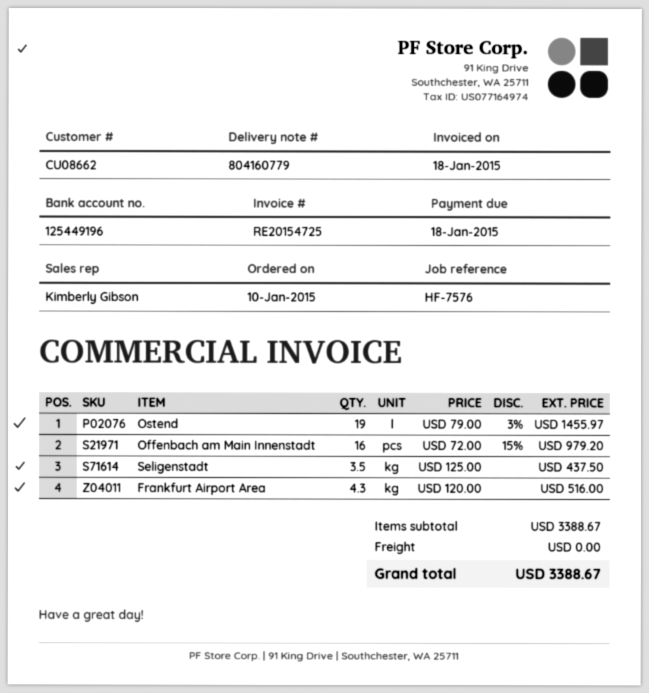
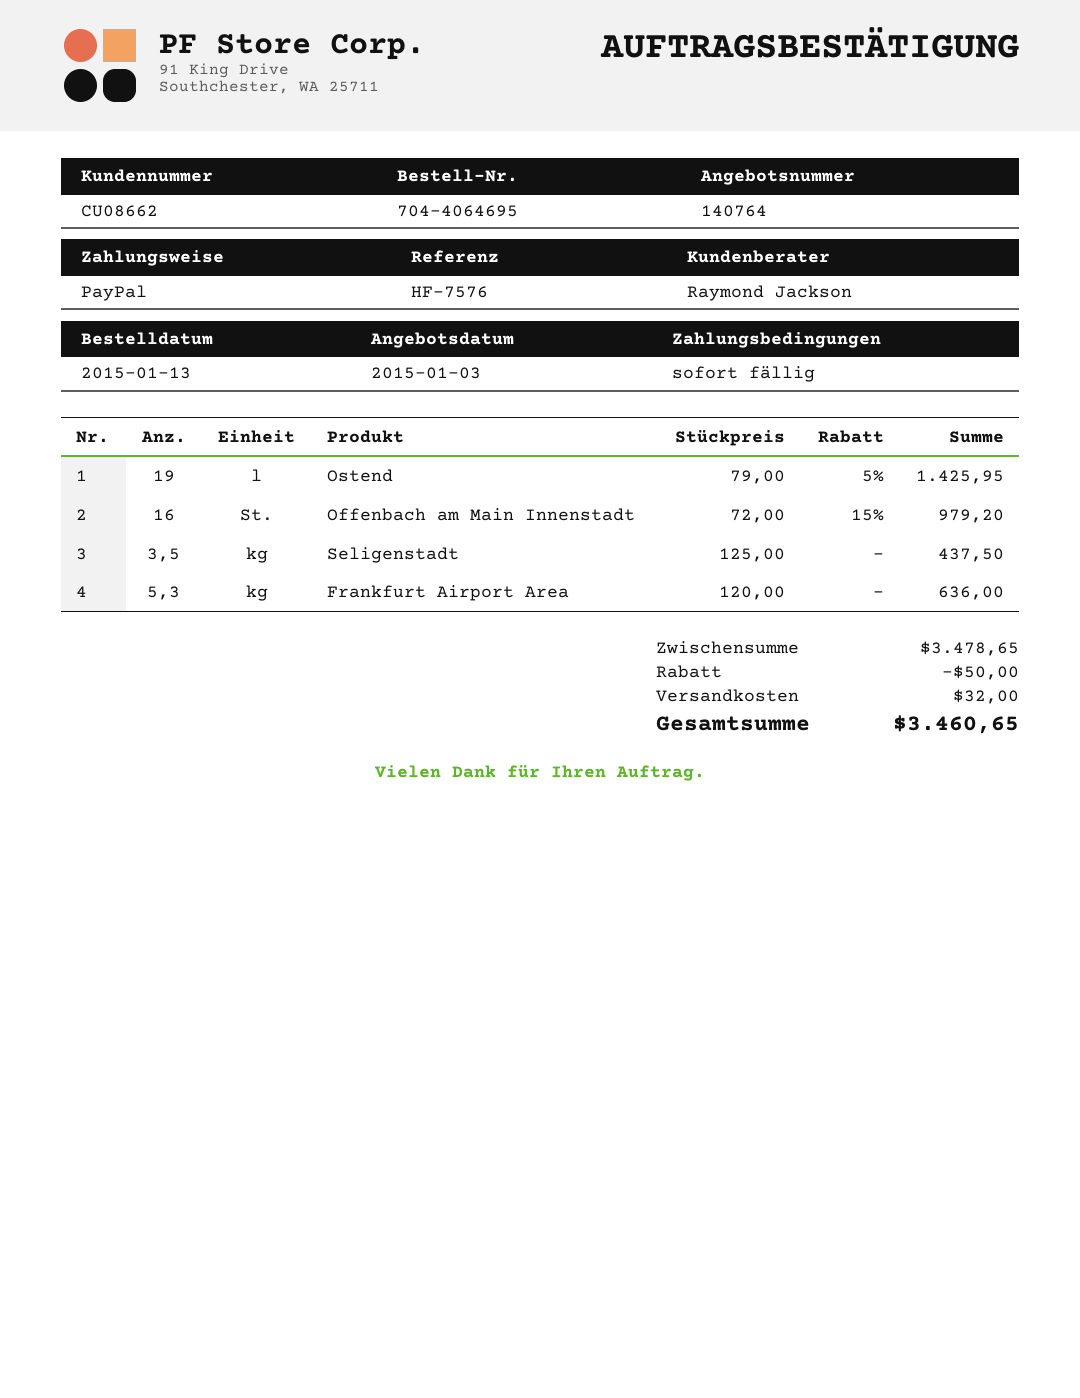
order date: 2015-01-10 -> 2015-01-13
sales rep: Kimberly Gibson -> Raymond Jackson
Ostend: 19 x 79.00 - 3% = 1455.97 -> 19 x 79.00 - 5% = 1425.95
Frankfurt Airport Area: 4.3 x 120.00 = 516.00 -> 5.3 x 120.00 = 636.00
subtotal: 3388.67 -> 3478.65
discount: none -> 50.00
shipping: 0.00 -> 32.00
total: 3388.67 -> 3460.65

